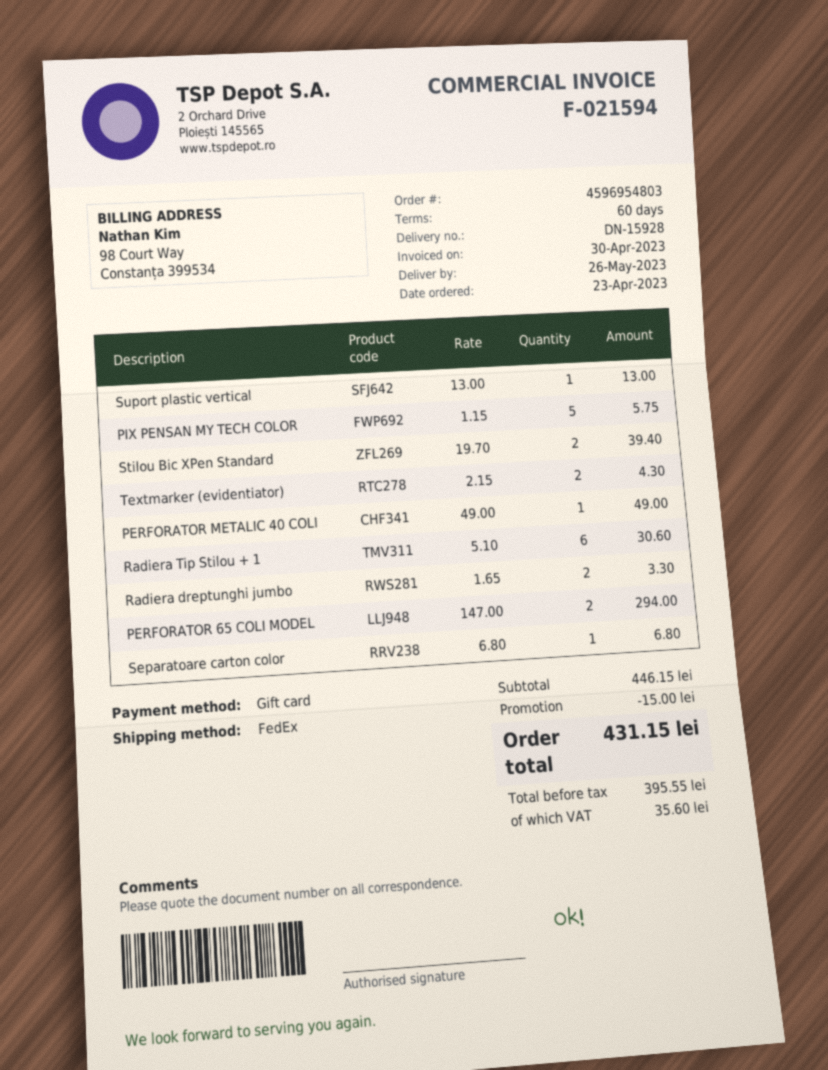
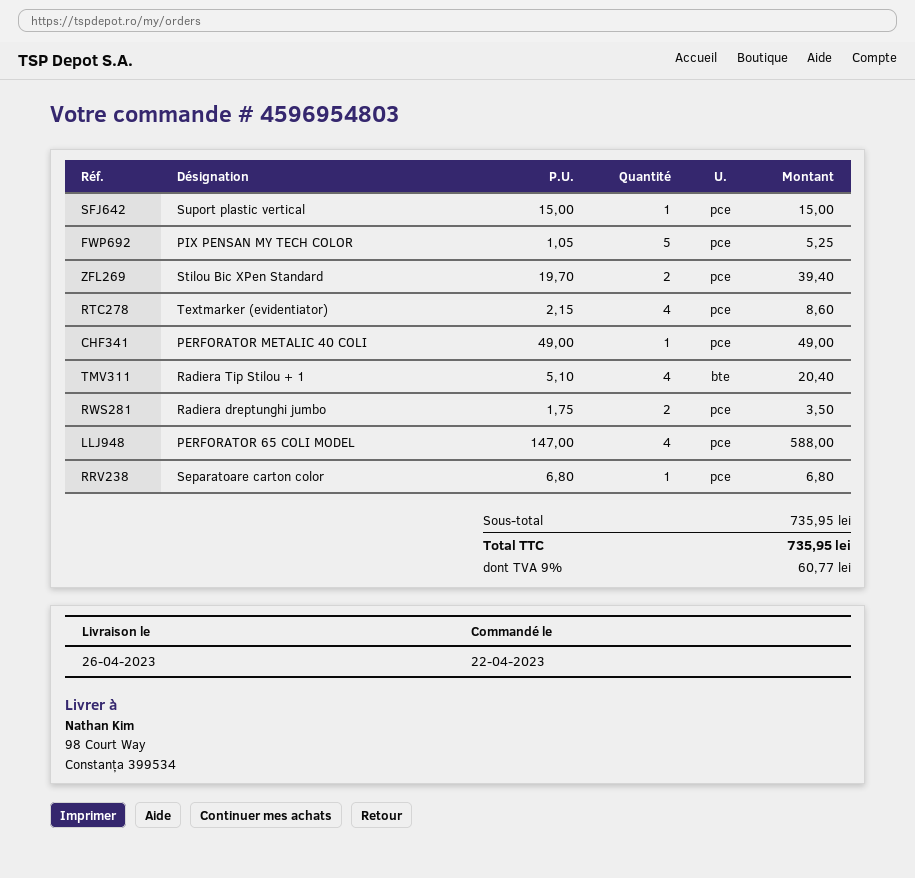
order date: 2023-04-23 -> 2023-04-22
delivery date: 2023-05-26 -> 2023-04-26
Suport plastic vertical: 1 x 13.00 = 13.00 -> 1 x 15.00 = 15.00
PIX PENSAN MY TECH COLOR: 5 x 1.15 = 5.75 -> 5 x 1.05 = 5.25
Textmarker (evidentiator): 2 x 2.15 = 4.30 -> 4 x 2.15 = 8.60
Radiera Tip Stilou + 1: 6 x 5.10 = 30.60 -> 4 x 5.10 = 20.40
Radiera dreptunghi jumbo: 2 x 1.65 = 3.30 -> 2 x 1.75 = 3.50
PERFORATOR 65 COLI MODEL: 2 x 147.00 = 294.00 -> 4 x 147.00 = 588.00
subtotal: 446.15 -> 735.95
discount: 15.00 -> none
tax: 35.60 -> 60.77
total: 431.15 -> 735.95

